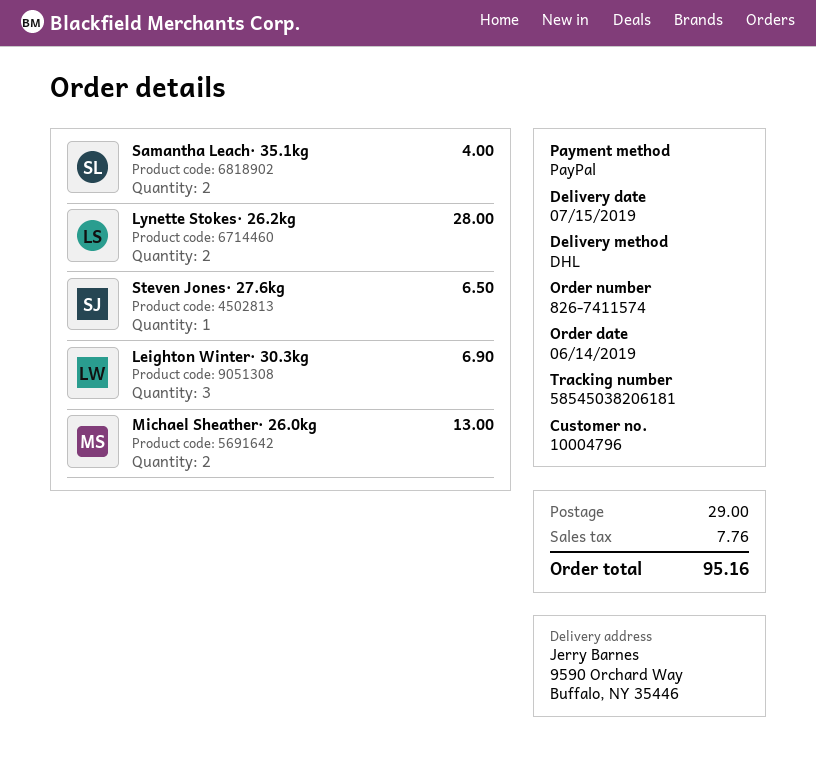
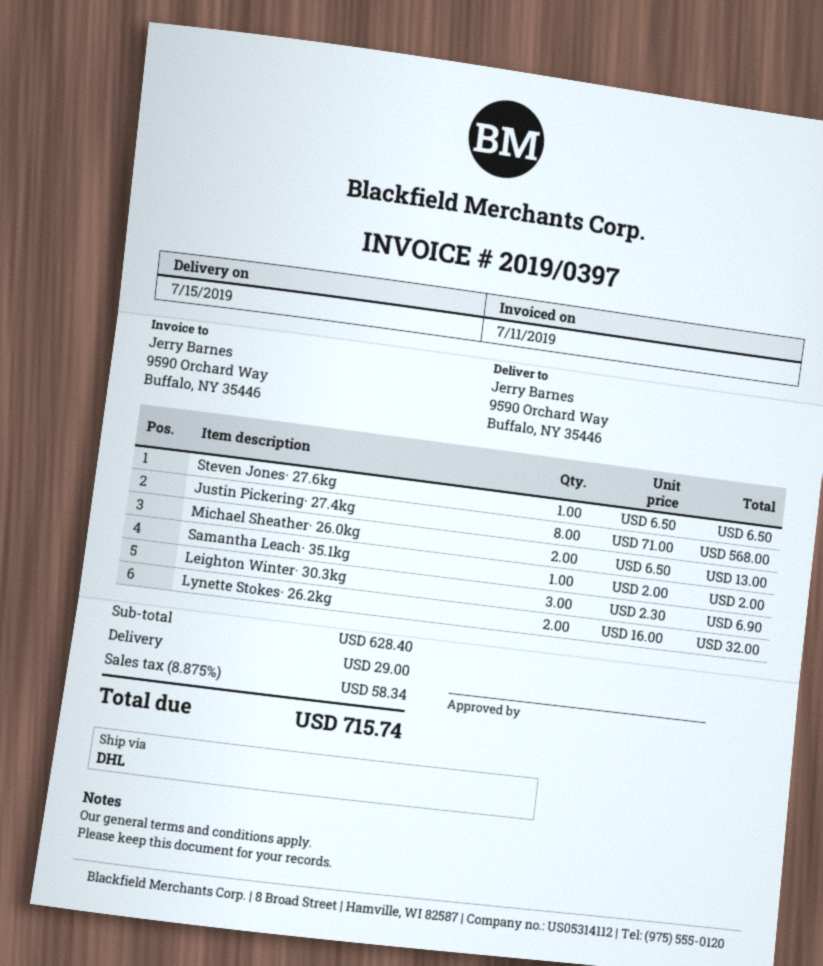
Samantha Leach· 35.1kg: 2 for 4.00 -> 1 for 2.00
Lynette Stokes· 26.2kg: 2 for 28.00 -> 2 for 32.00
Justin Pickering· 27.4kg: none -> 8 for 568.00
tax: 7.76 -> 58.34
total: 95.16 -> 715.74

